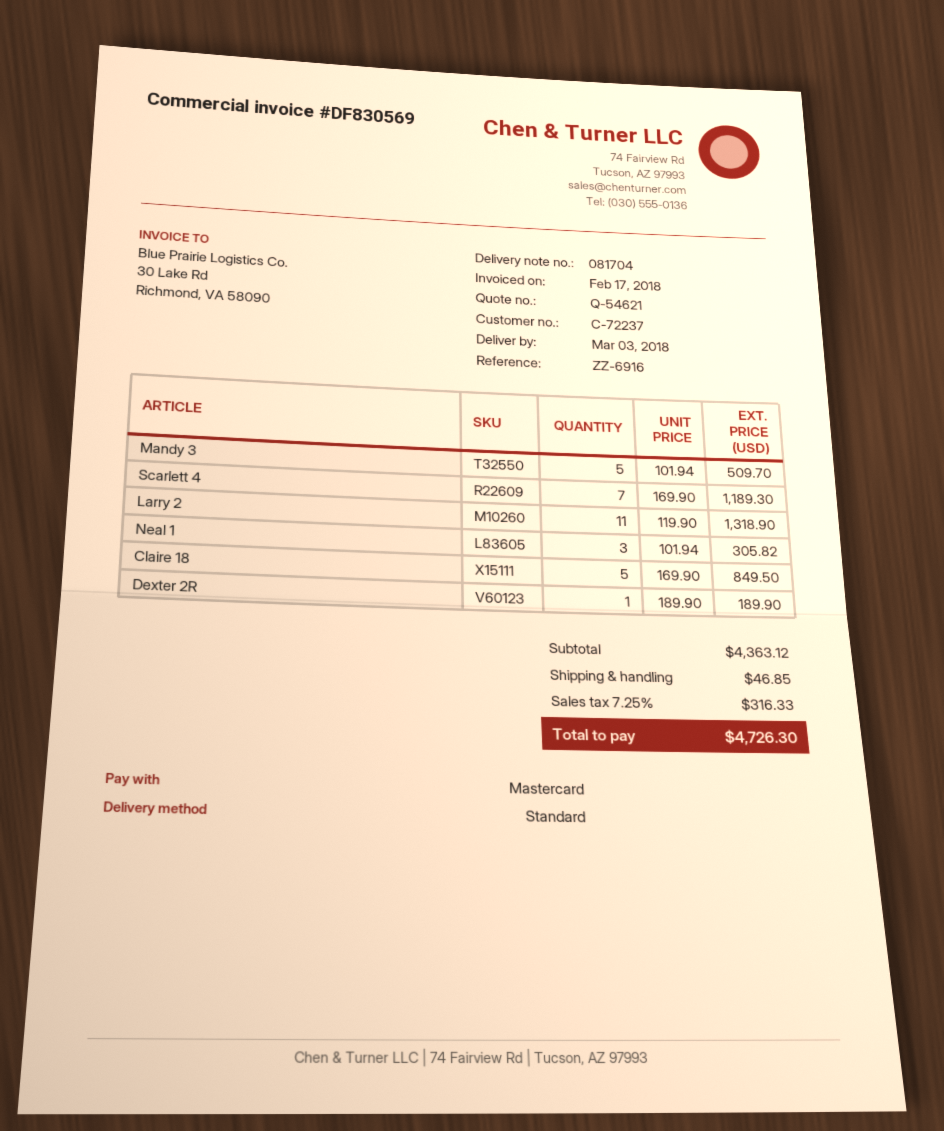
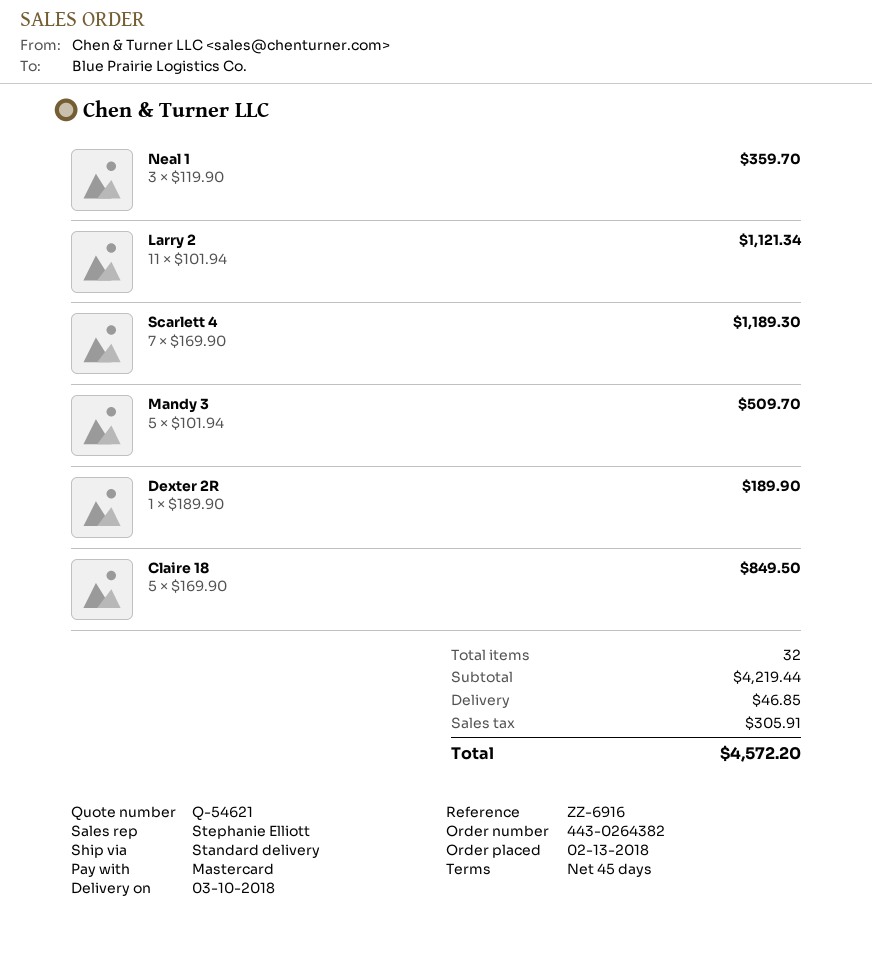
delivery date: 2018-03-03 -> 2018-03-10
Larry 2: 11 x 119.90 = 1318.90 -> 11 x 101.94 = 1121.34
Neal 1: 3 x 101.94 = 305.82 -> 3 x 119.90 = 359.70
subtotal: 4363.12 -> 4219.44
tax: 316.33 -> 305.91
total: 4726.30 -> 4572.20

